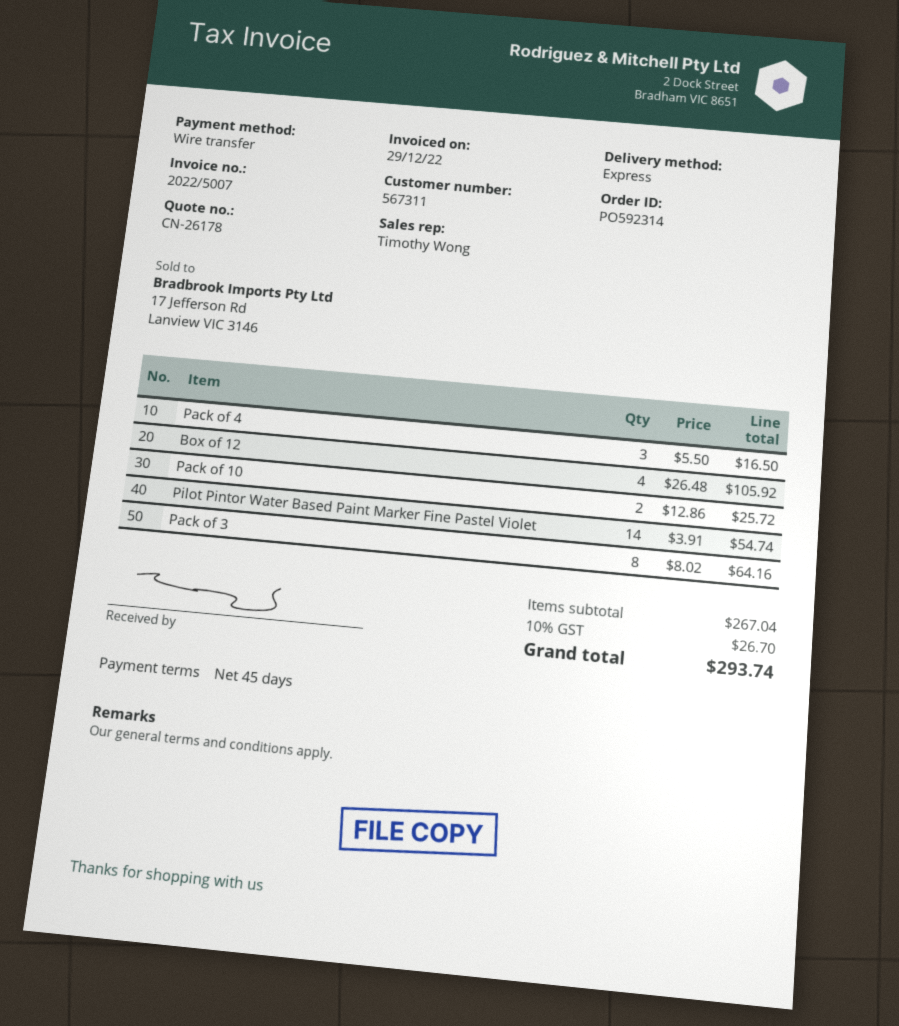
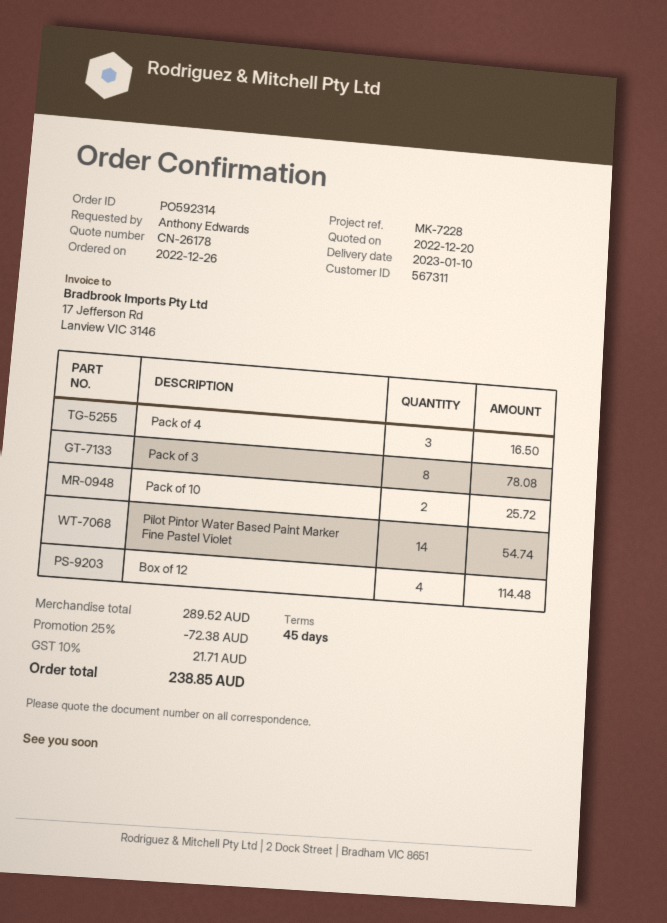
Box of 12: 4 for 105.92 -> 4 for 114.48
Pack of 3: 8 for 64.16 -> 8 for 78.08
subtotal: 267.04 -> 289.52
discount: none -> 25% = 72.38
tax: 10% = 26.70 -> 10% = 21.71
total: 293.74 -> 238.85

